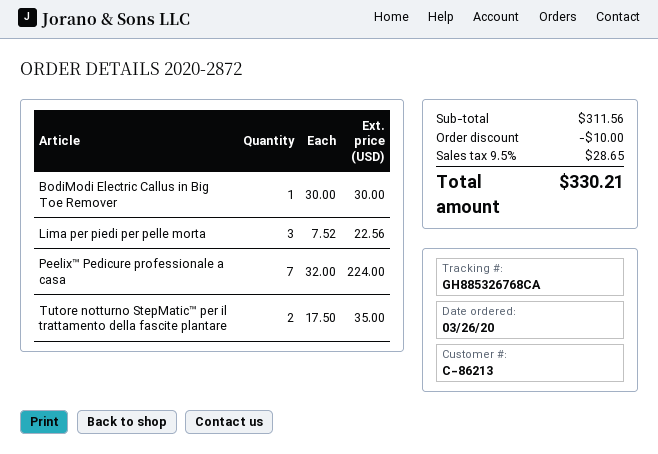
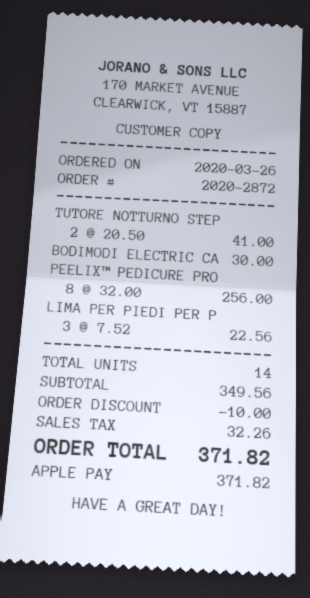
Peelix™ Pedicure professionale a casa: 7 x 32.00 = 224.00 -> 8 x 32.00 = 256.00
Tutore notturno StepMatic™ per il trattamento della fascite plantare: 2 x 17.50 = 35.00 -> 2 x 20.50 = 41.00
subtotal: 311.56 -> 349.56
tax: 28.65 -> 32.26
total: 330.21 -> 371.82

